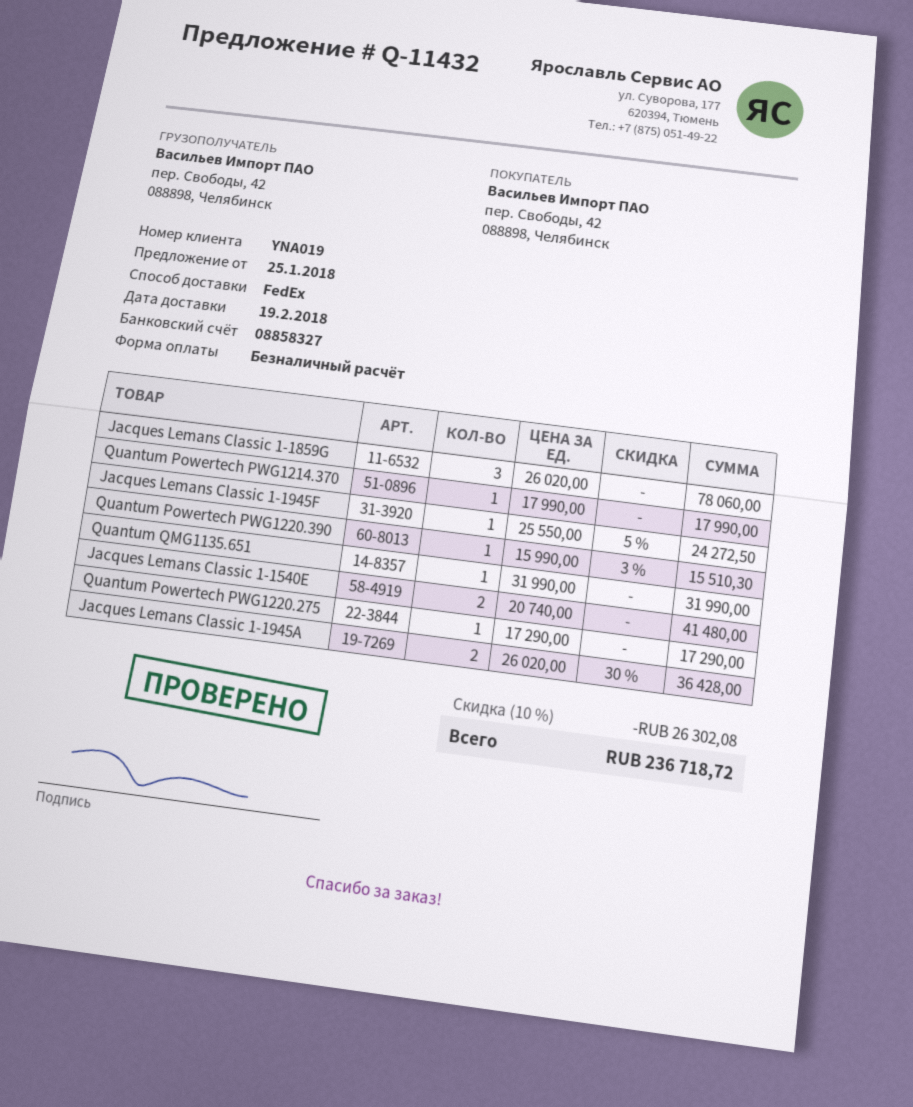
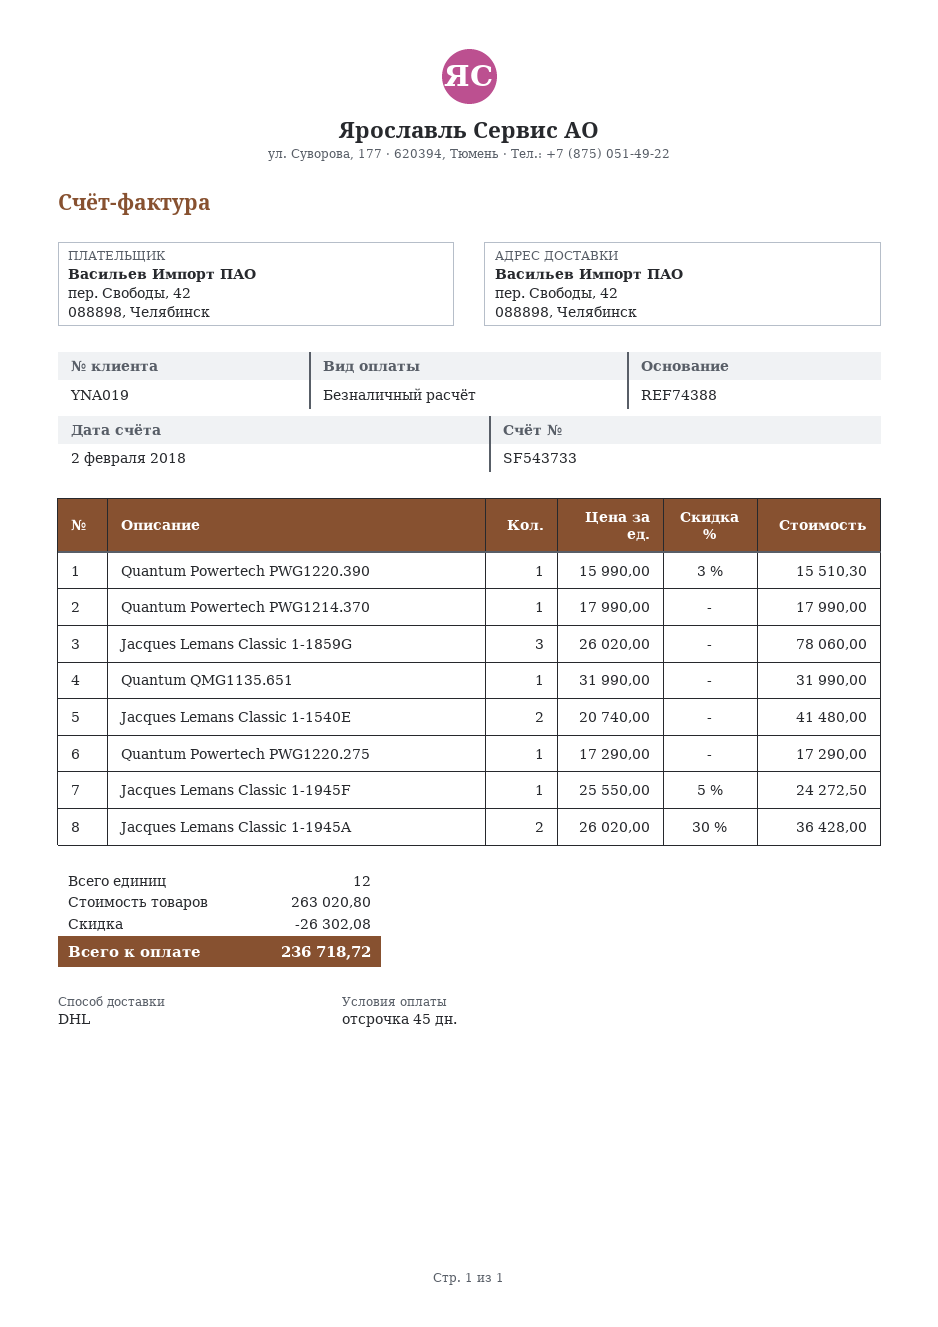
shipping method: FedEx -> DHL

